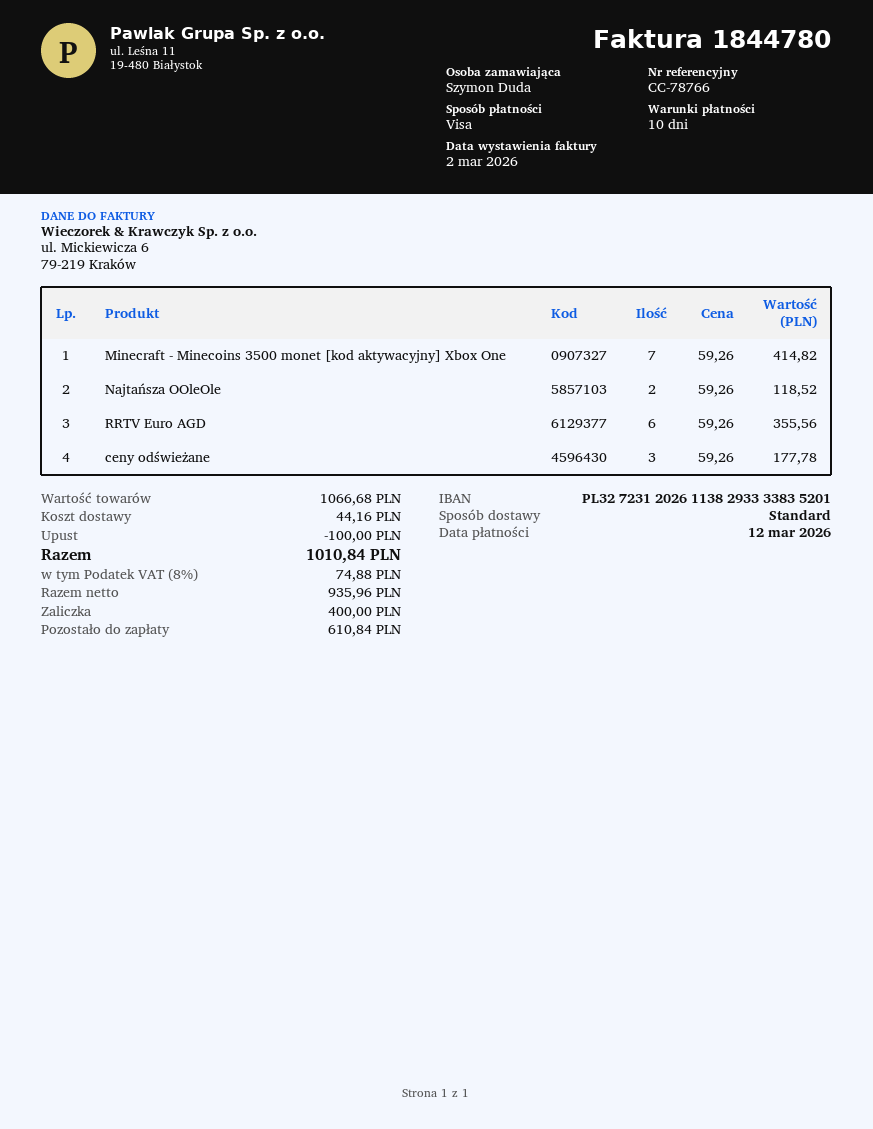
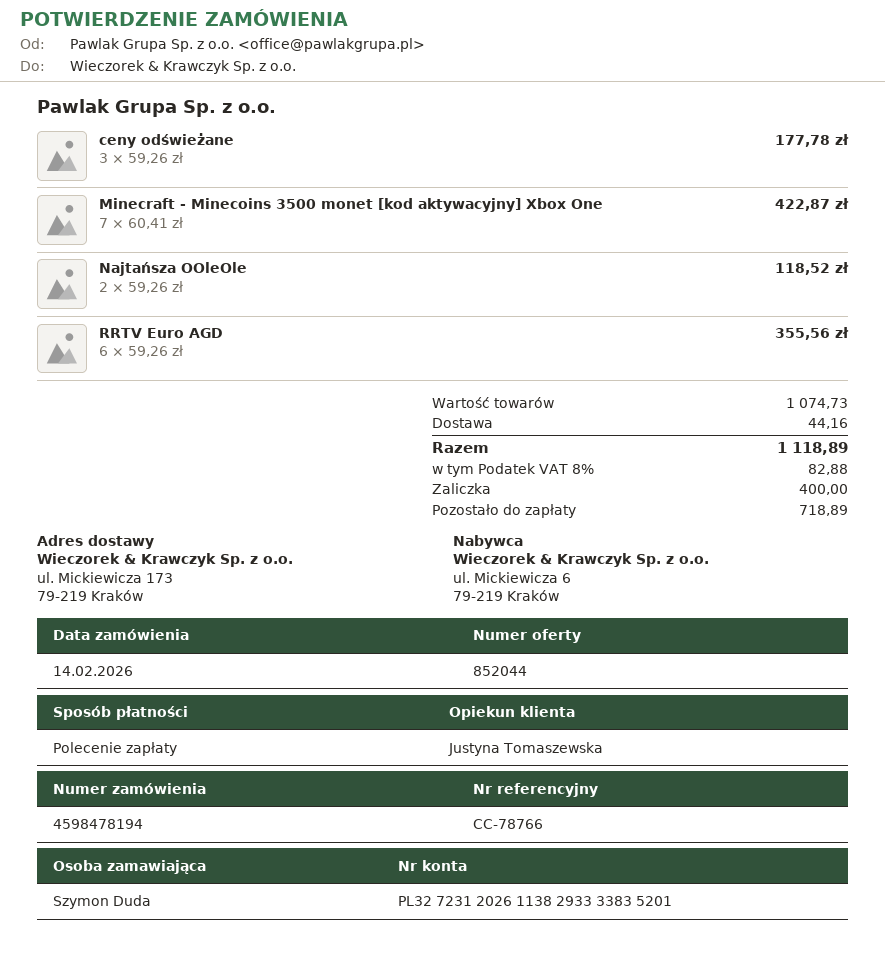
payment method: Visa -> direct debit
Minecraft - Minecoins 3500 monet [kod aktywacyjny] Xbox One: 7 x 59.26 = 414.82 -> 7 x 60.41 = 422.87
subtotal: 1066.68 -> 1074.73
discount: 100.00 -> none
tax: 8% = 74.88 -> 8% = 82.88
total: 1010.84 -> 1118.89
balance: 610.84 -> 718.89

